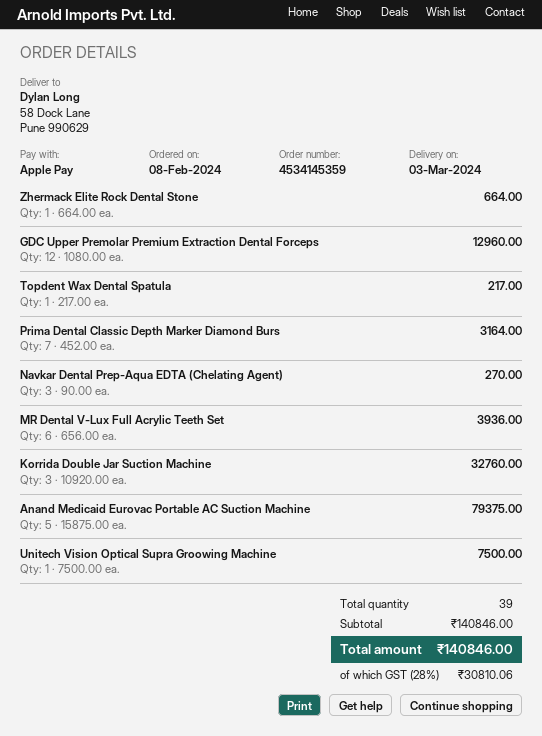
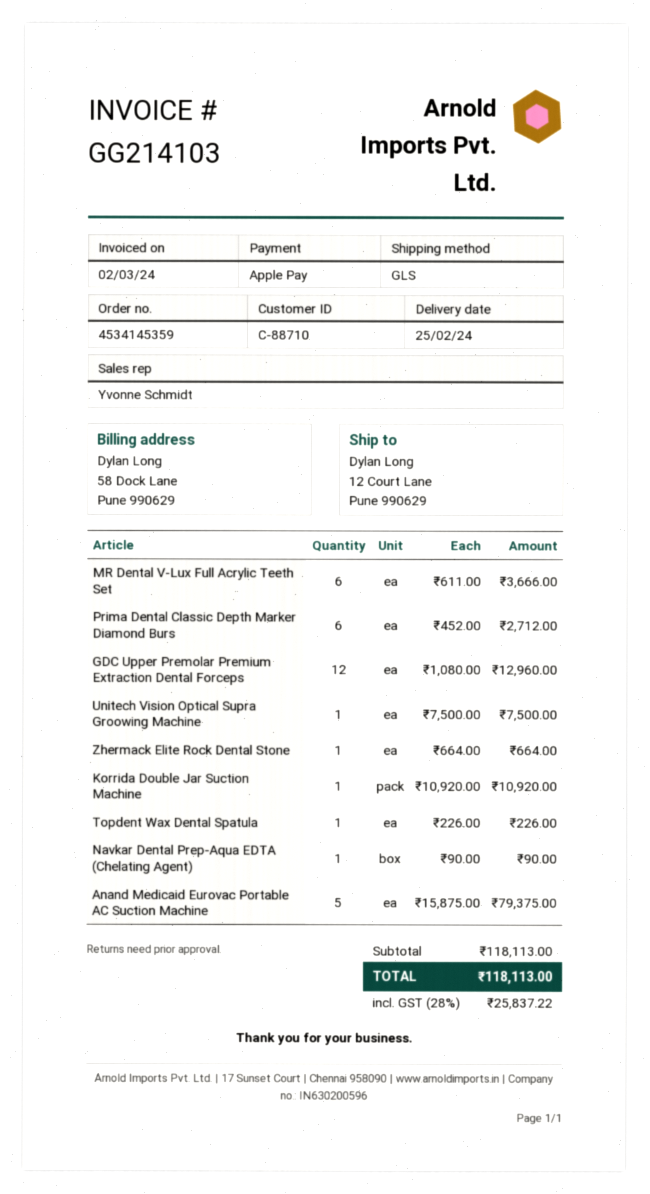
delivery date: 2024-03-03 -> 2024-02-25
ship to: 58 Dock Lane, Pune 990629 -> 12 Court Lane, Pune 990629
Topdent Wax Dental Spatula: 1 x 217.00 = 217.00 -> 1 x 226.00 = 226.00
Prima Dental Classic Depth Marker Diamond Burs: 7 x 452.00 = 3164.00 -> 6 x 452.00 = 2712.00
Navkar Dental Prep-Aqua EDTA (Chelating Agent): 3 x 90.00 = 270.00 -> 1 x 90.00 = 90.00
MR Dental V-Lux Full Acrylic Teeth Set: 6 x 656.00 = 3936.00 -> 6 x 611.00 = 3666.00
Korrida Double Jar Suction Machine: 3 x 10920.00 = 32760.00 -> 1 x 10920.00 = 10920.00
subtotal: 140846.00 -> 118113.00
tax: 28% = 30810.06 -> 28% = 25837.22
total: 140846.00 -> 118113.00

